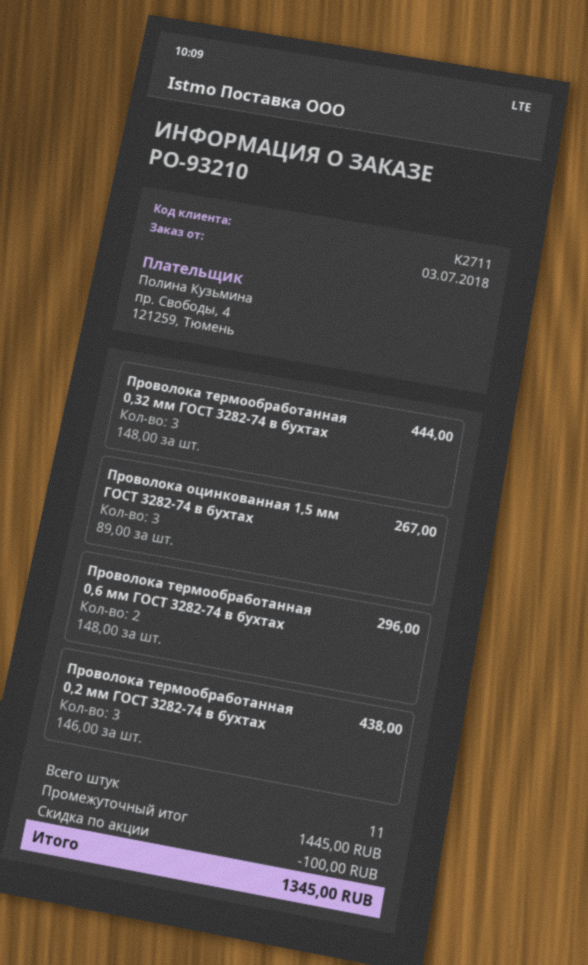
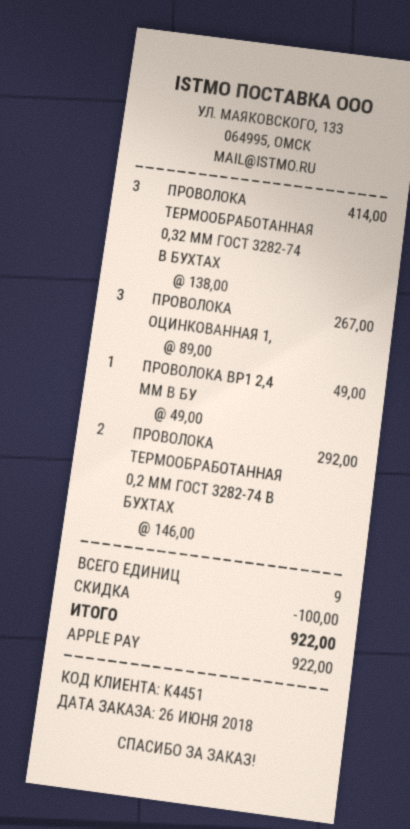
order date: 2018-07-03 -> 2018-06-26
customer number: K2711 -> K4451
Проволока термообработанная 0,32 мм ГОСТ 3282-74 в бухтах: 3 x 148.00 = 444.00 -> 3 x 138.00 = 414.00
Проволока термообработанная 0,6 мм ГОСТ 3282-74 в бухтах: 2 x 148.00 = 296.00 -> none
Проволока термообработанная 0,2 мм ГОСТ 3282-74 в бухтах: 3 x 146.00 = 438.00 -> 2 x 146.00 = 292.00
ПРОВОЛОКА ВР1 2,4 ММ В БУ: none -> 1 x 49.00 = 49.00
total quantity: 11 -> 9
total: 1345.00 -> 922.00

